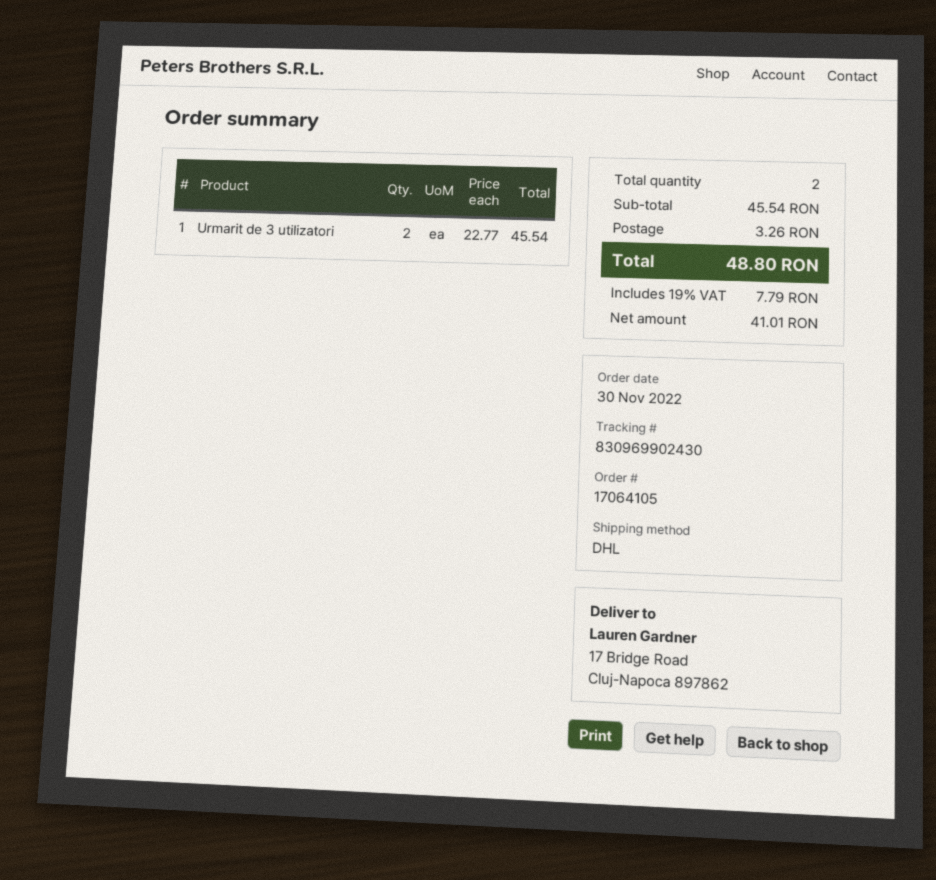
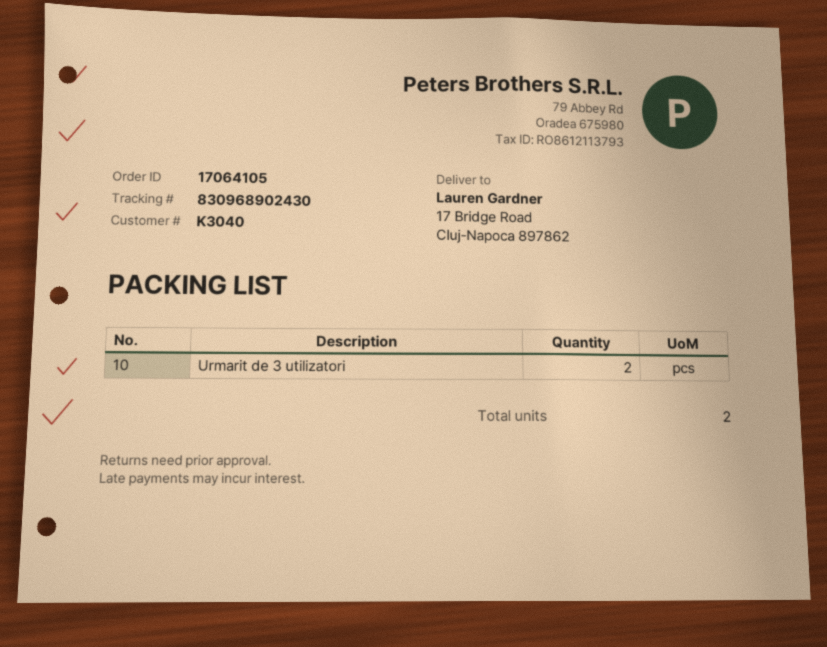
tracking number: 830969902430 -> 830968902430

